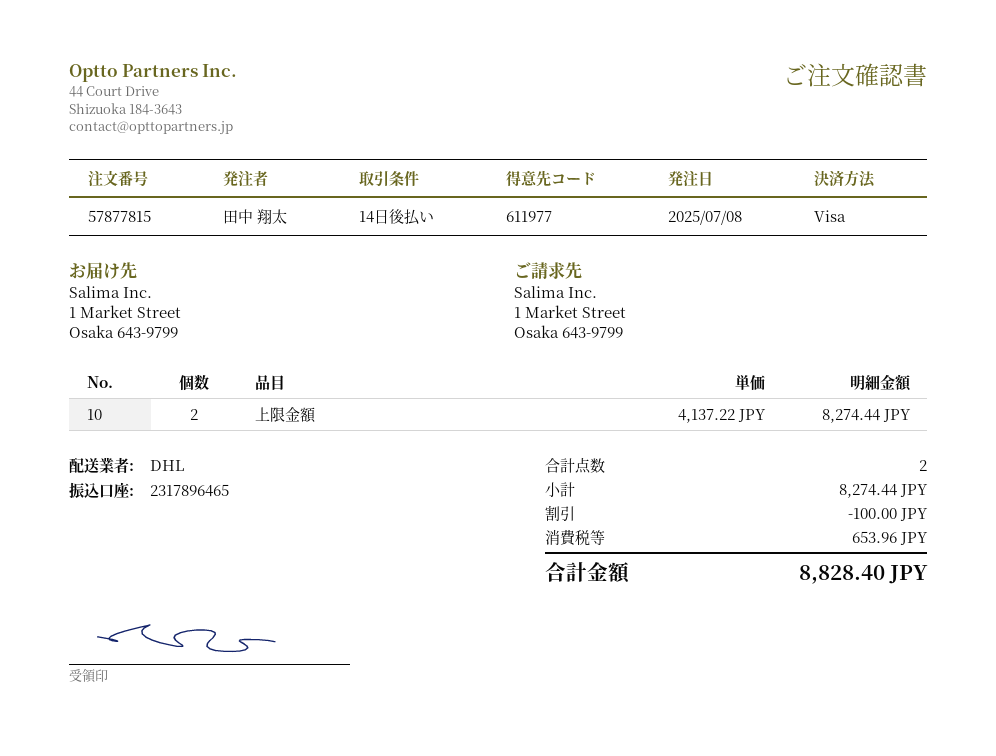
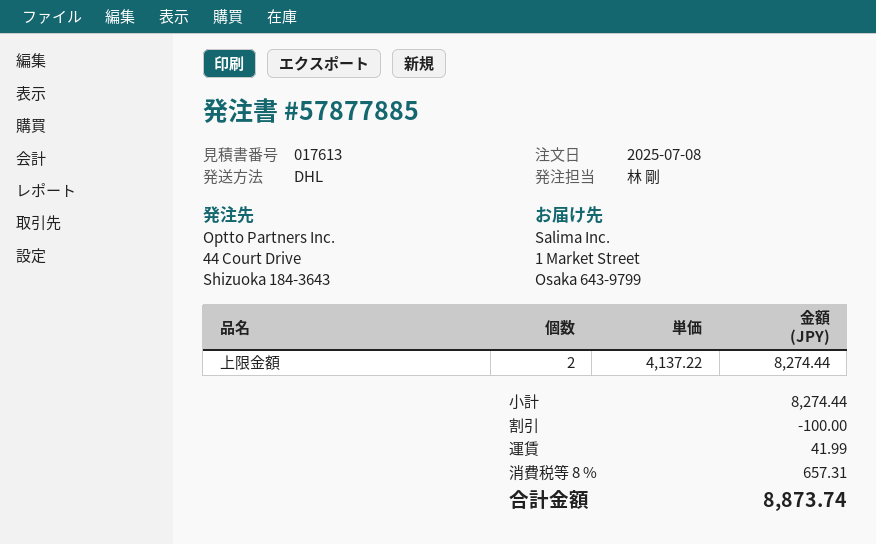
order number: 57877815 -> 57877885
ordered by: 田中 翔太 -> 林 剛
shipping: none -> 41.99
tax: 653.96 -> 657.31
total: 8828.40 -> 8873.74

